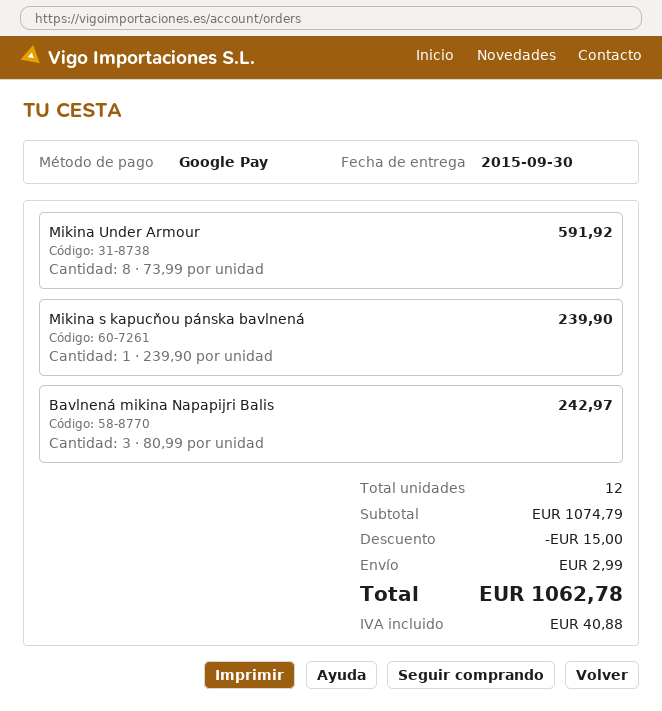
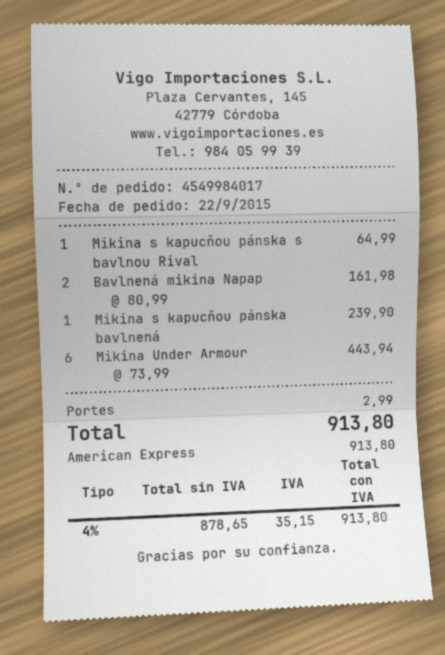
payment method: Google Pay -> American Express
Mikina Under Armour: 8 x 73.99 = 591.92 -> 6 x 73.99 = 443.94
Bavlnená mikina Napapijri Balis: 3 x 80.99 = 242.97 -> 2 x 80.99 = 161.98
Mikina s kapucňou pánska s bavlnou Rival: none -> 1 x 64.99 = 64.99
discount: 15.00 -> none
tax: 40.88 -> 35.15
total: 1062.78 -> 913.80

